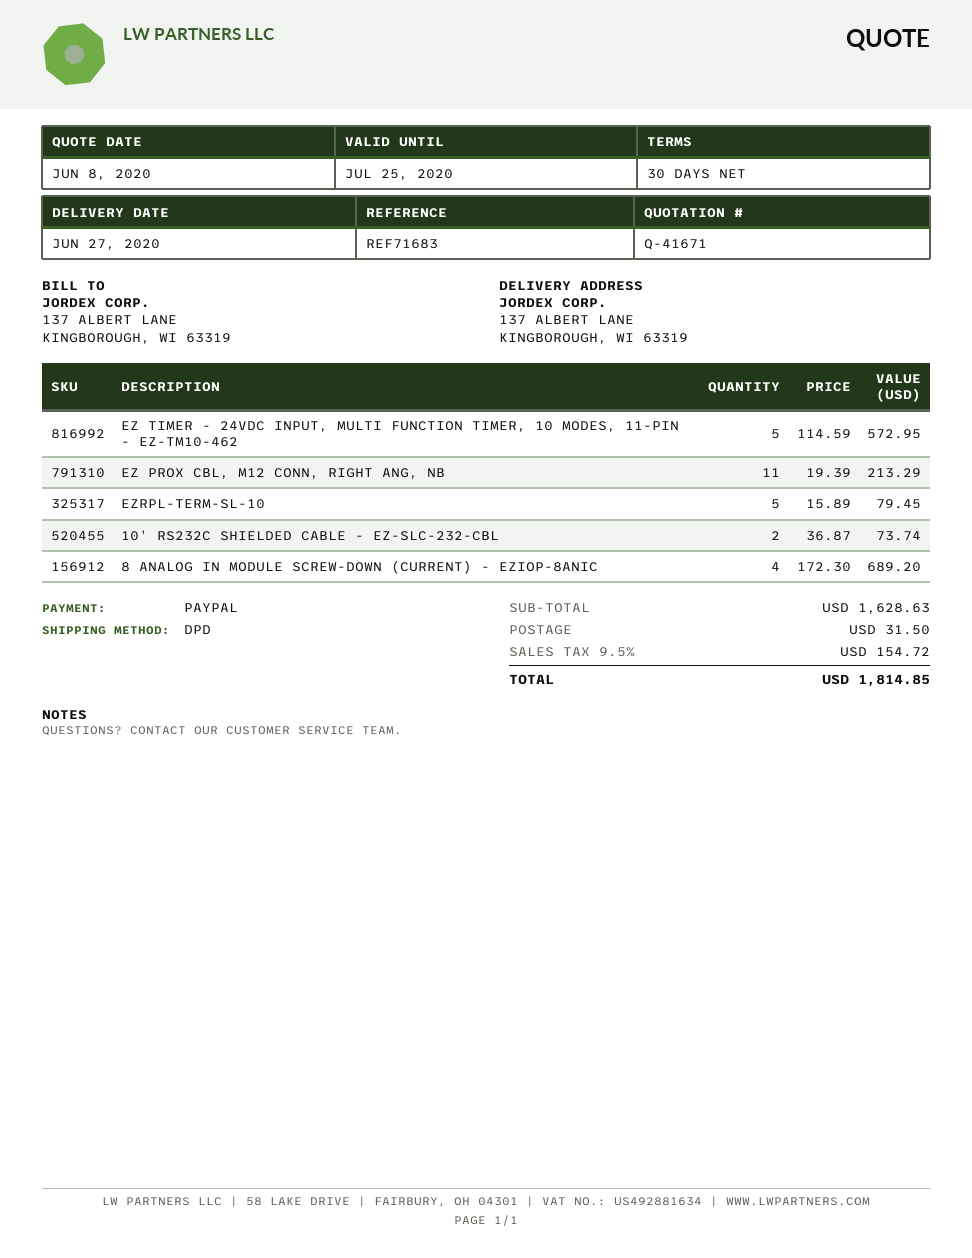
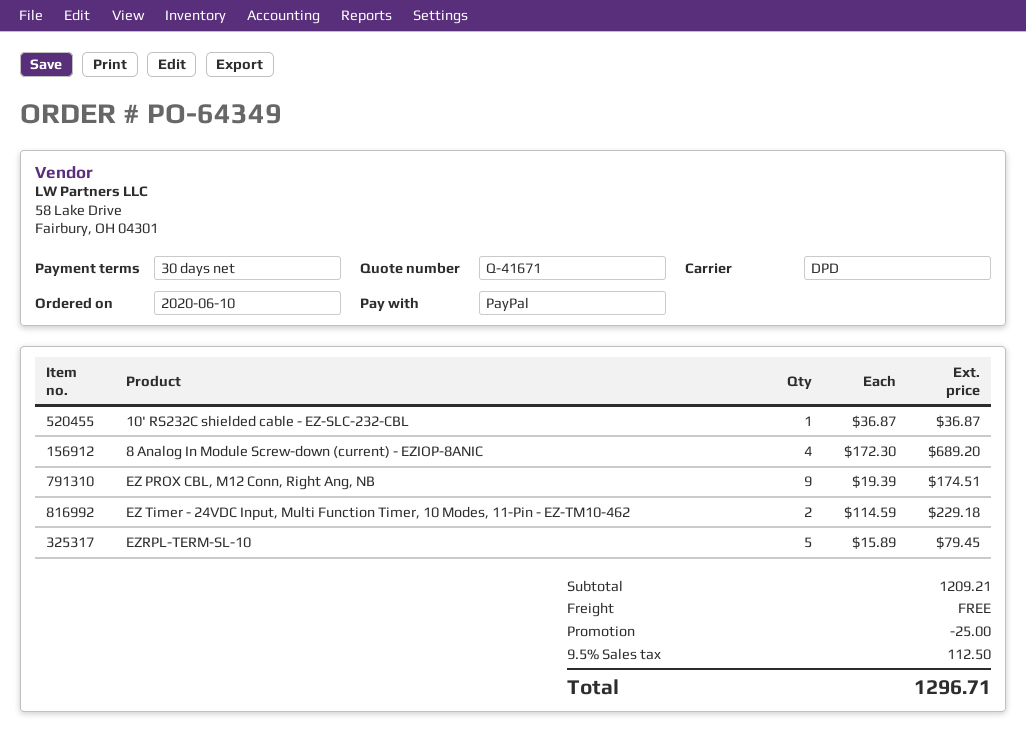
EZ TIMER - 24VDC INPUT, MULTI FUNCTION TIMER, 10 MODES, 11-PIN - EZ-TM10-462: 5 x 114.59 = 572.95 -> 2 x 114.59 = 229.18
EZ PROX CBL, M12 CONN, RIGHT ANG, NB: 11 x 19.39 = 213.29 -> 9 x 19.39 = 174.51
10' RS232C SHIELDED CABLE - EZ-SLC-232-CBL: 2 x 36.87 = 73.74 -> 1 x 36.87 = 36.87
subtotal: 1628.63 -> 1209.21
discount: none -> 25.00
shipping: 31.50 -> 0.00
tax: 9.5% = 154.72 -> 9.5% = 112.50
total: 1814.85 -> 1296.71

